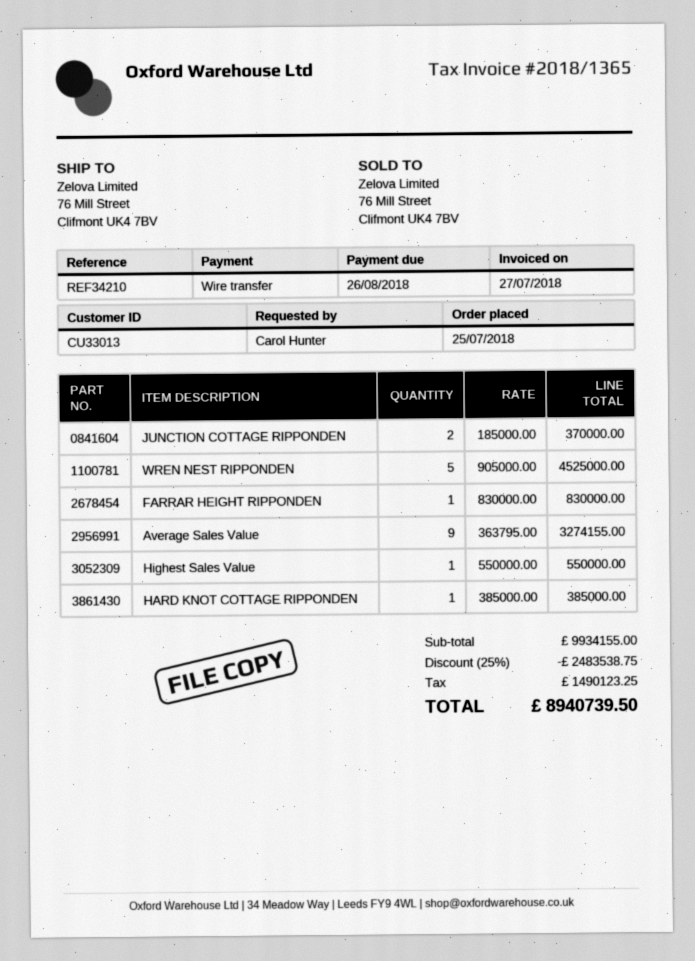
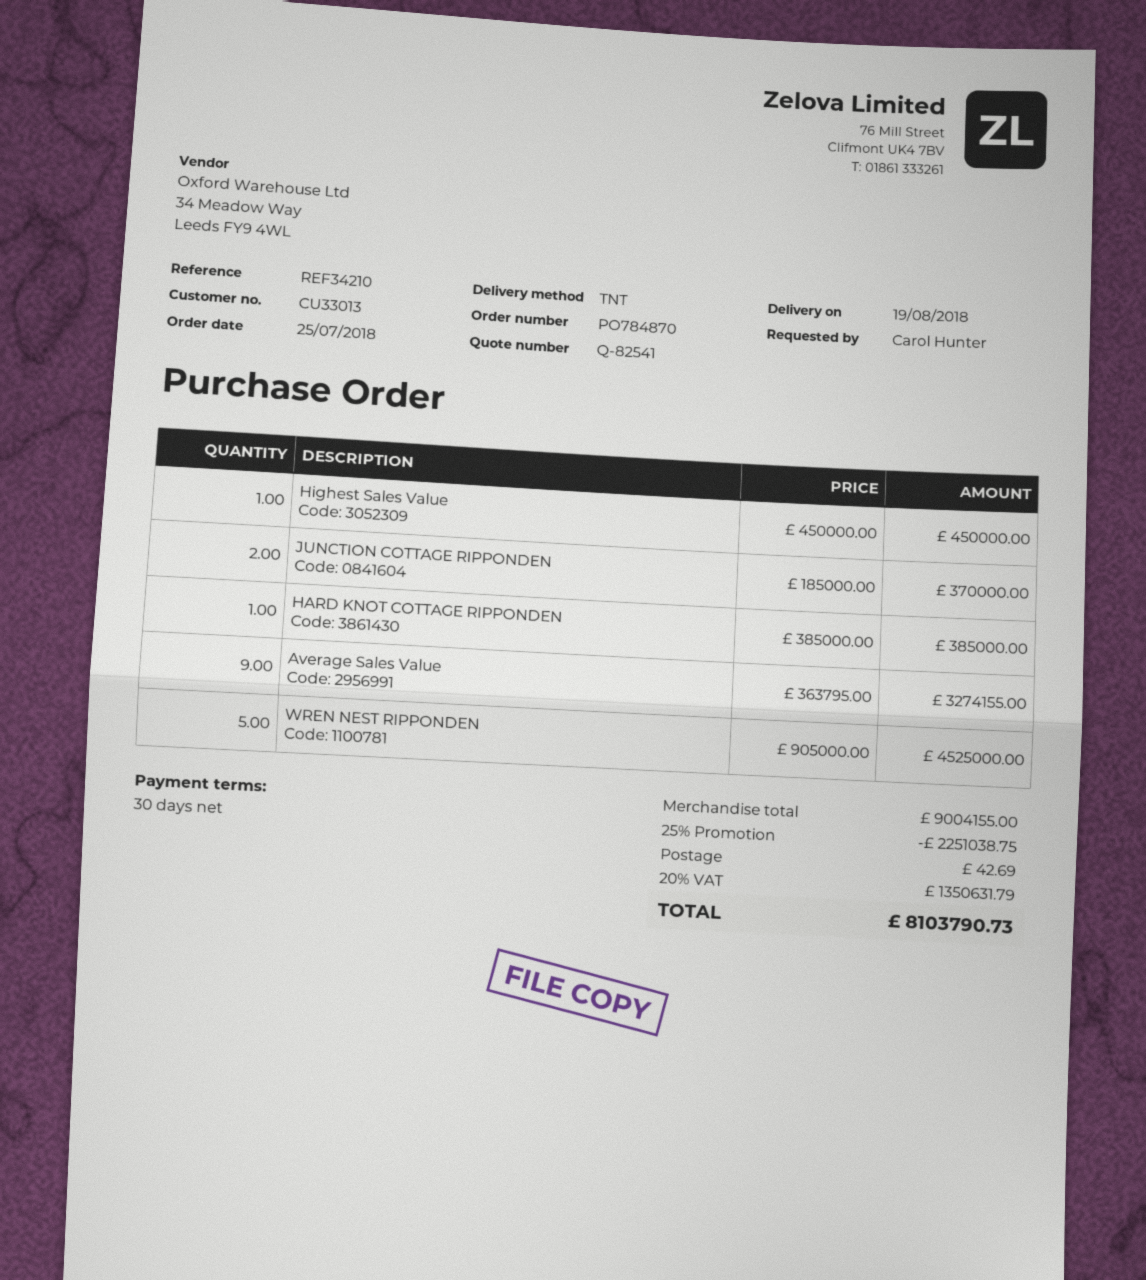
FARRAR HEIGHT RIPPONDEN: 1 x 830000.00 = 830000.00 -> none
Highest Sales Value: 1 x 550000.00 = 550000.00 -> 1 x 450000.00 = 450000.00
subtotal: 9934155.00 -> 9004155.00
discount: 25% = 2483538.75 -> 25% = 2251038.75
shipping: none -> 42.69
tax: 1490123.25 -> 1350631.79
total: 8940739.50 -> 8103790.73

